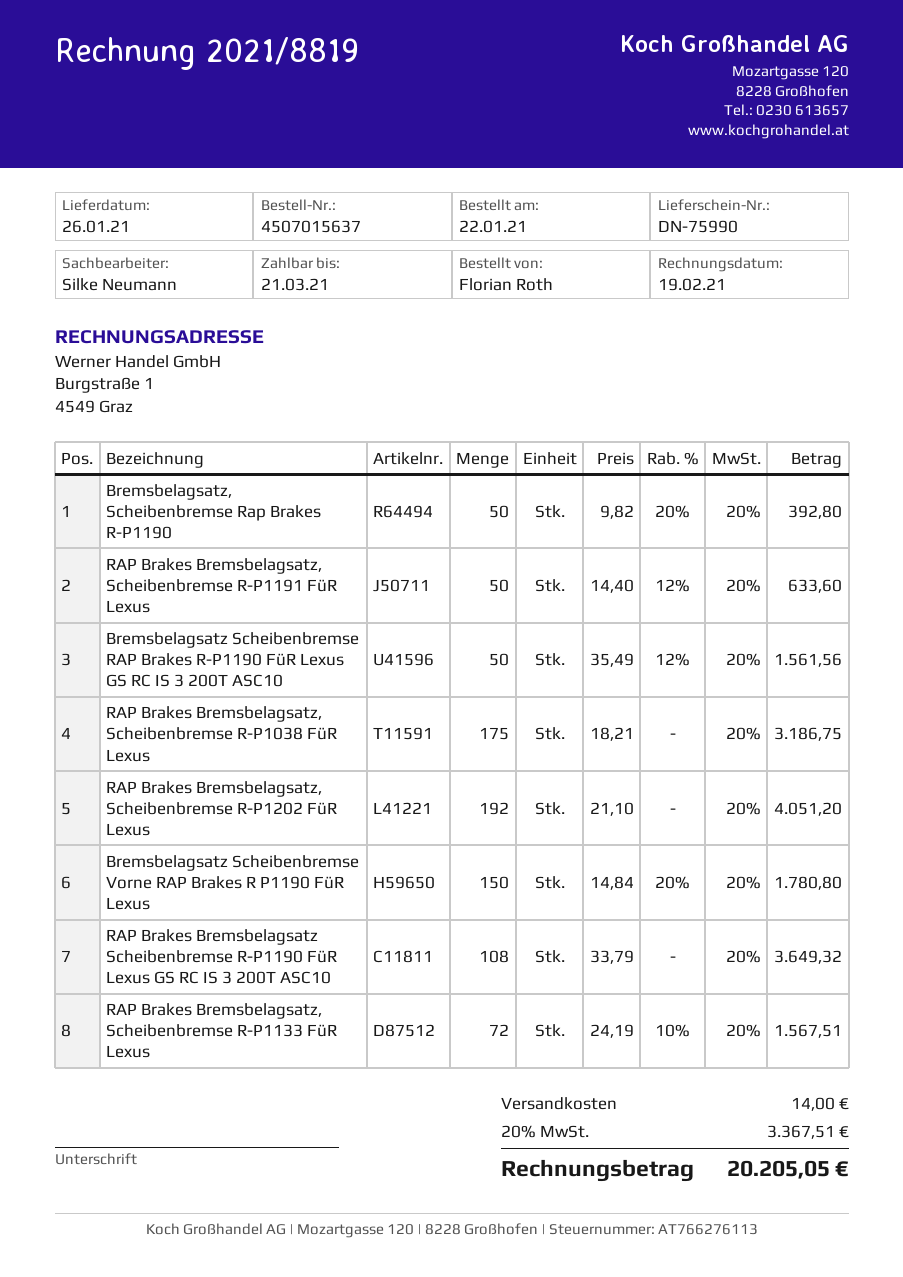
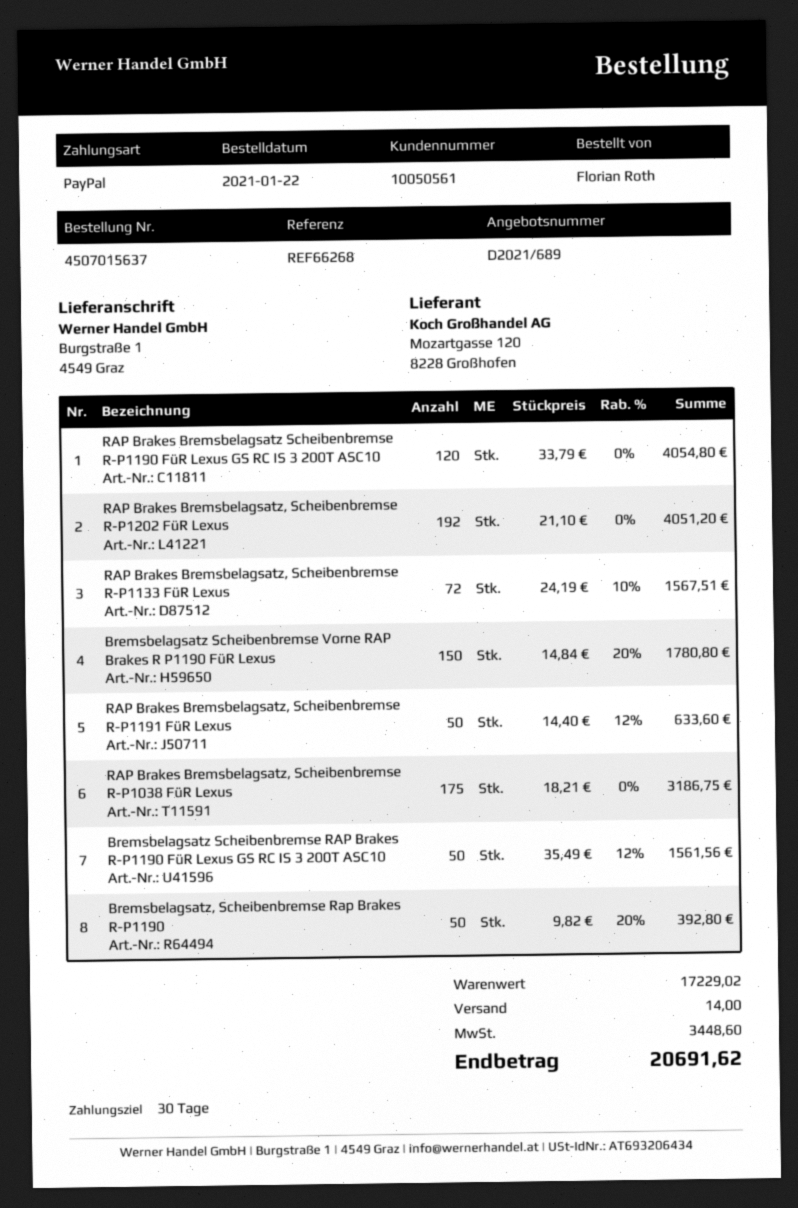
RAP Brakes Bremsbelagsatz Scheibenbremse R-P1190 FüR Lexus GS RC IS 3 200T ASC10: 108 x 33.79 = 3649.32 -> 120 x 33.79 = 4054.80
tax: 3367.51 -> 3448.60
total: 20205.05 -> 20691.62

